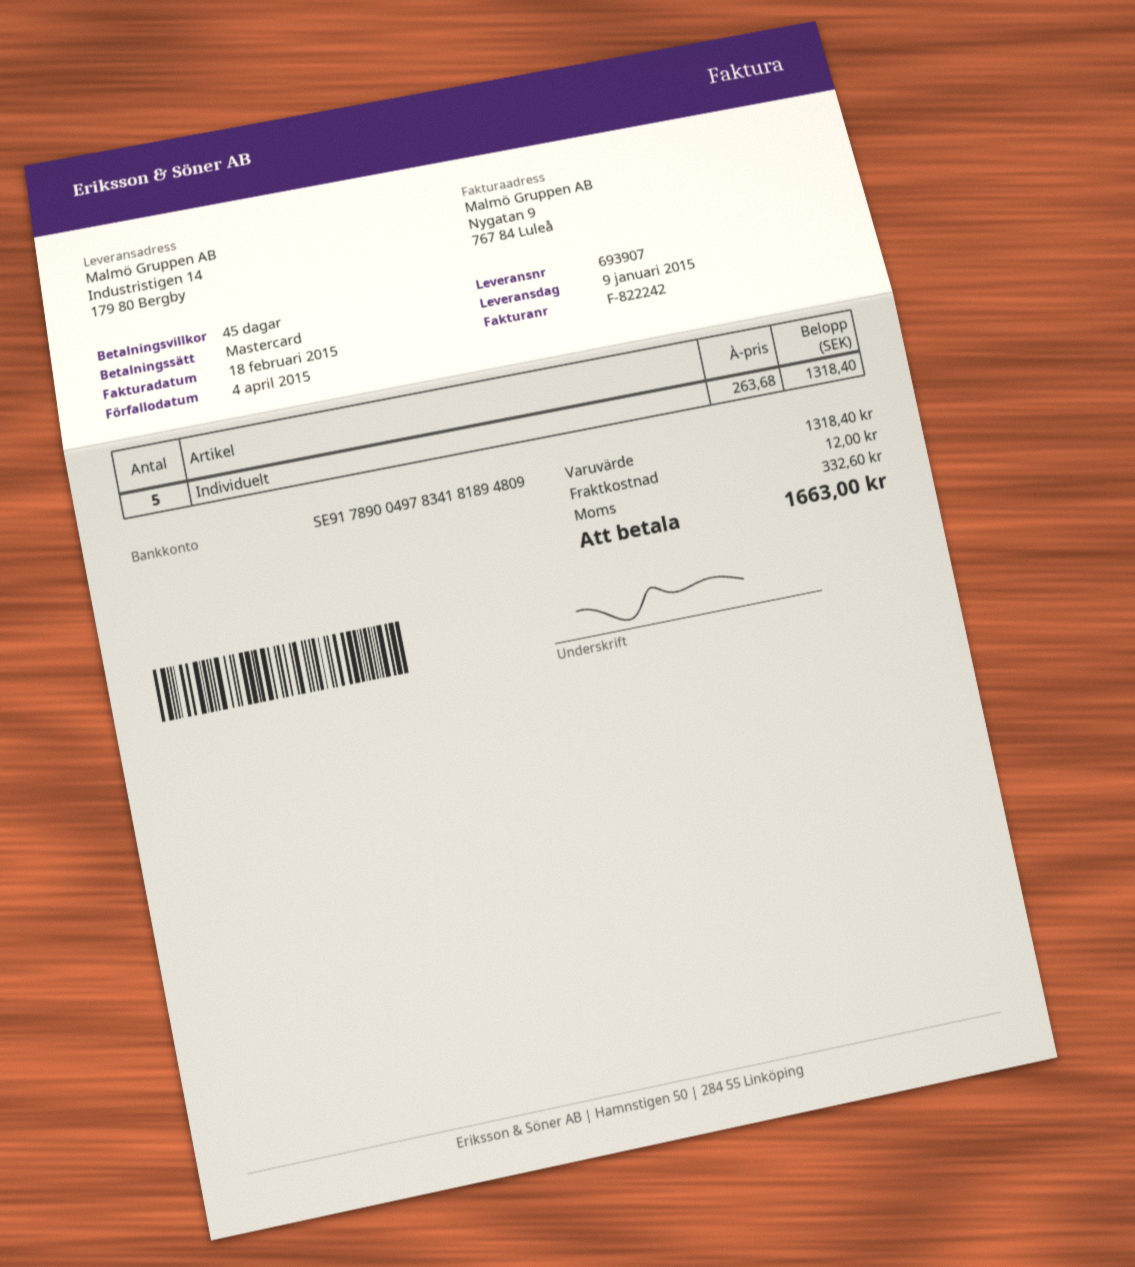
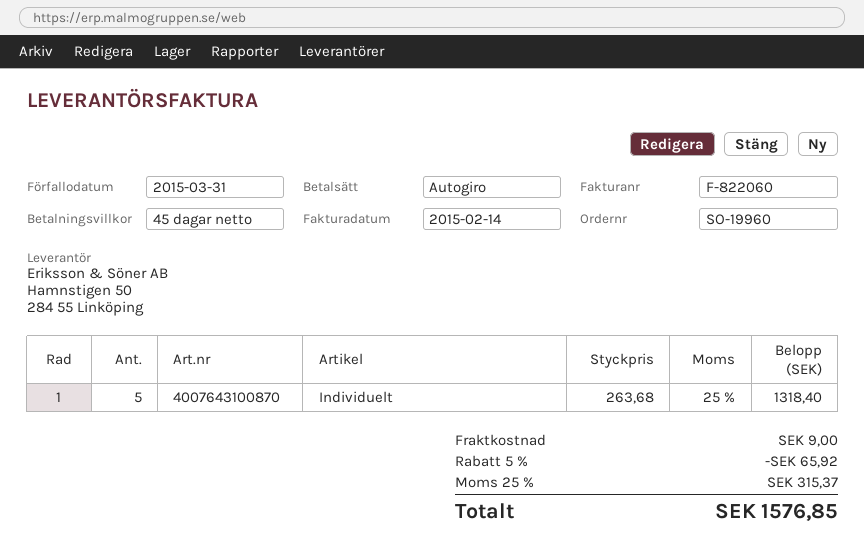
invoice number: F-822242 -> F-822060
invoice date: 2015-02-18 -> 2015-02-14
due date: 2015-04-04 -> 2015-03-31
payment method: Mastercard -> direct debit
discount: none -> 5% = 65.92
shipping: 12.00 -> 9.00
tax: 332.60 -> 315.37
total: 1663.00 -> 1576.85

